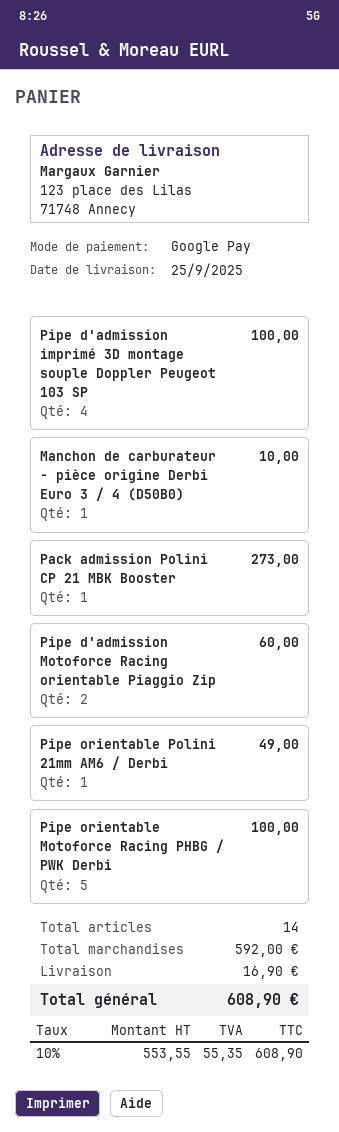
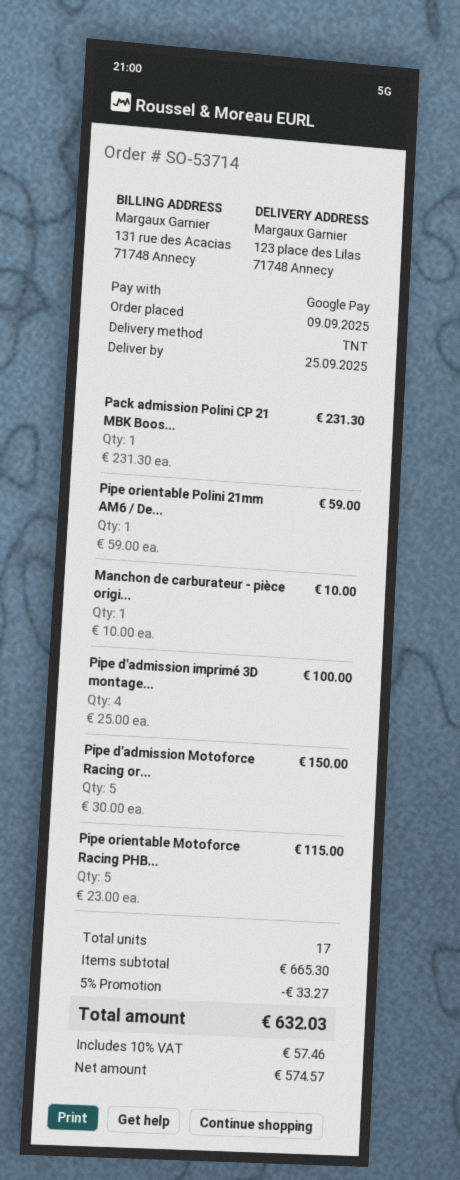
Pack admission Polini CP 21 MBK Booster: 1 for 273.00 -> 1 for 231.30
Pipe d'admission Motoforce Racing orientable Piaggio Zip: 2 for 60.00 -> 5 for 150.00
Pipe orientable Polini 21mm AM6 / Derbi: 1 for 49.00 -> 1 for 59.00
Pipe orientable Motoforce Racing PHBG / PWK Derbi: 5 for 100.00 -> 5 for 115.00
total quantity: 14 -> 17
subtotal: 592.00 -> 665.30
discount: none -> 5% = 33.27
shipping: 16.90 -> none
net: 553.55 -> 574.57
tax: 10% = 55.35 -> 10% = 57.46
total: 608.90 -> 632.03

